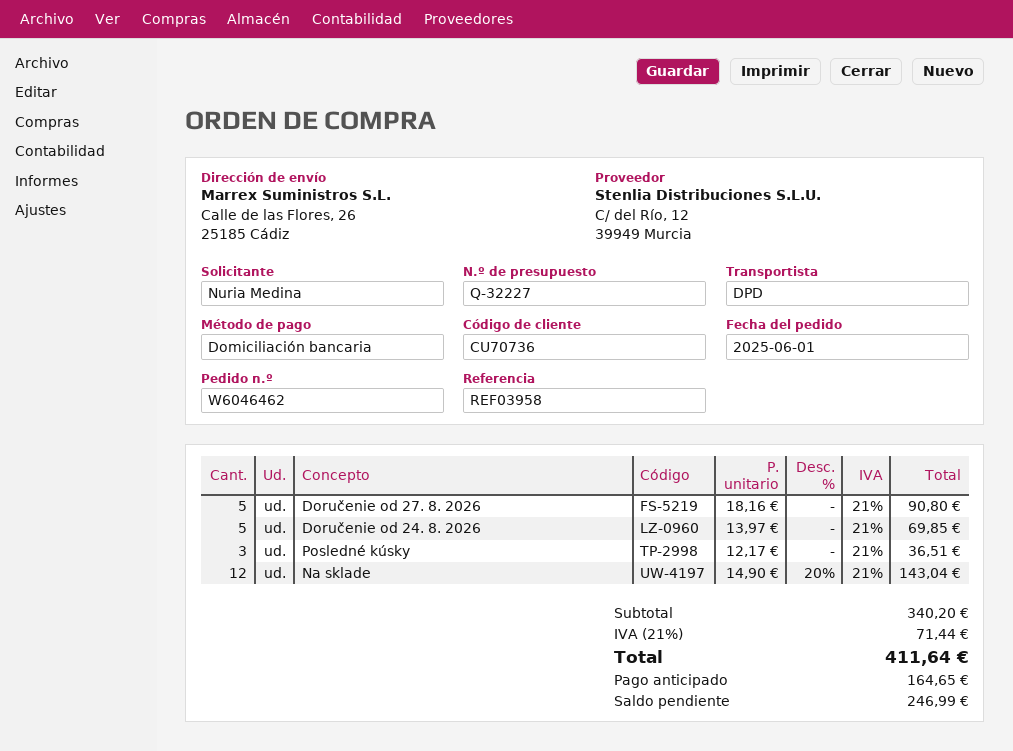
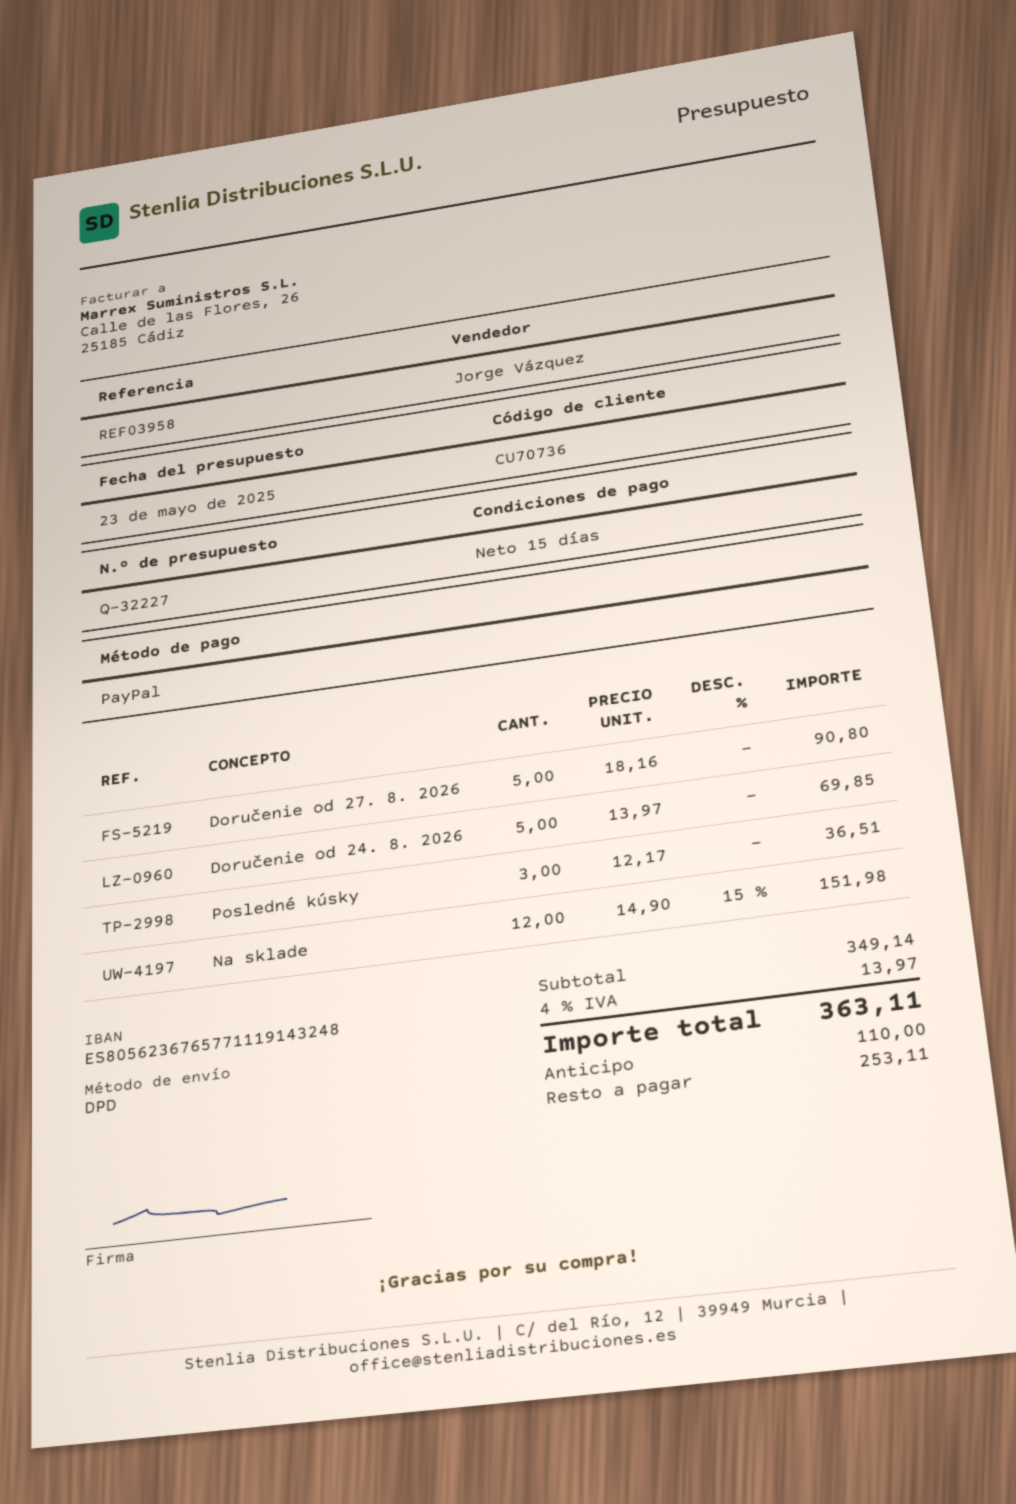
payment method: direct debit -> PayPal
Na sklade: 12 x 14.90 - 20% = 143.04 -> 12 x 14.90 - 15% = 151.98
subtotal: 340.20 -> 349.14
tax: 21% = 71.44 -> 4% = 13.97
total: 411.64 -> 363.11
deposit: 164.65 -> 110.00
balance: 246.99 -> 253.11

